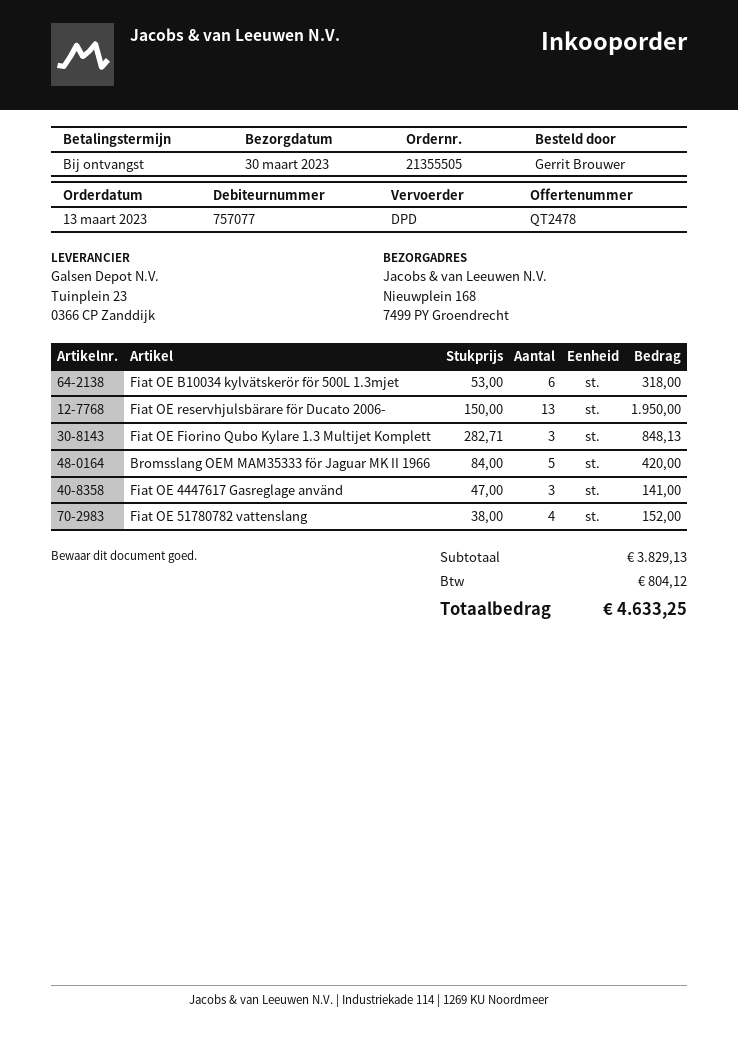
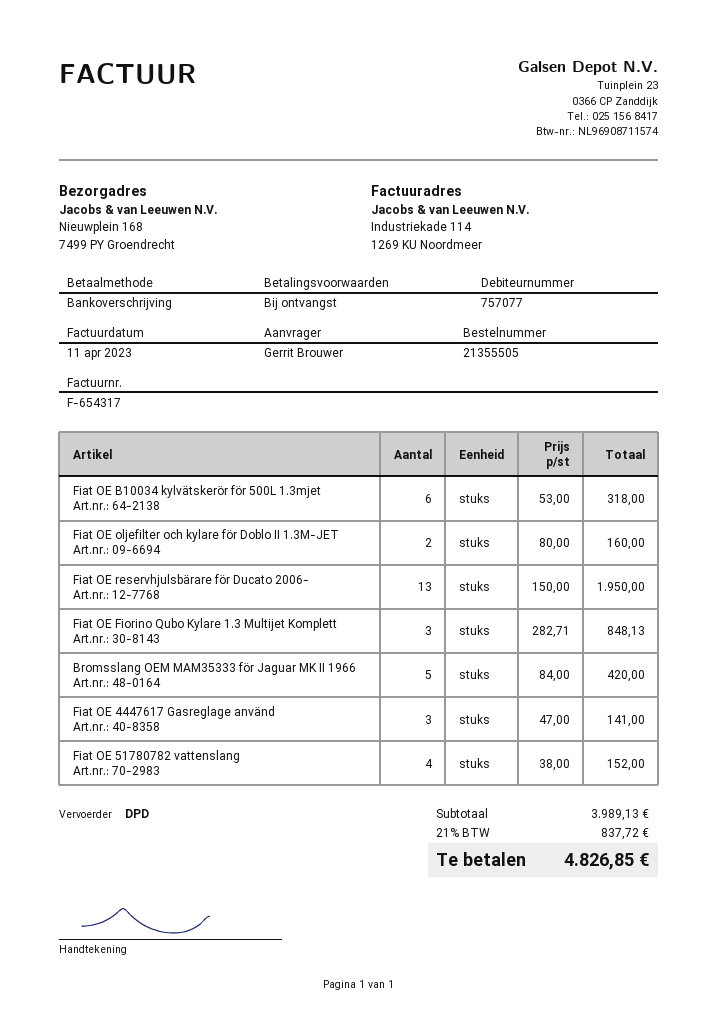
Fiat OE oljefilter och kylare för Doblo II 1.3M-JET: none -> 2 x 80.00 = 160.00
subtotal: 3829.13 -> 3989.13
tax: 804.12 -> 837.72
total: 4633.25 -> 4826.85

